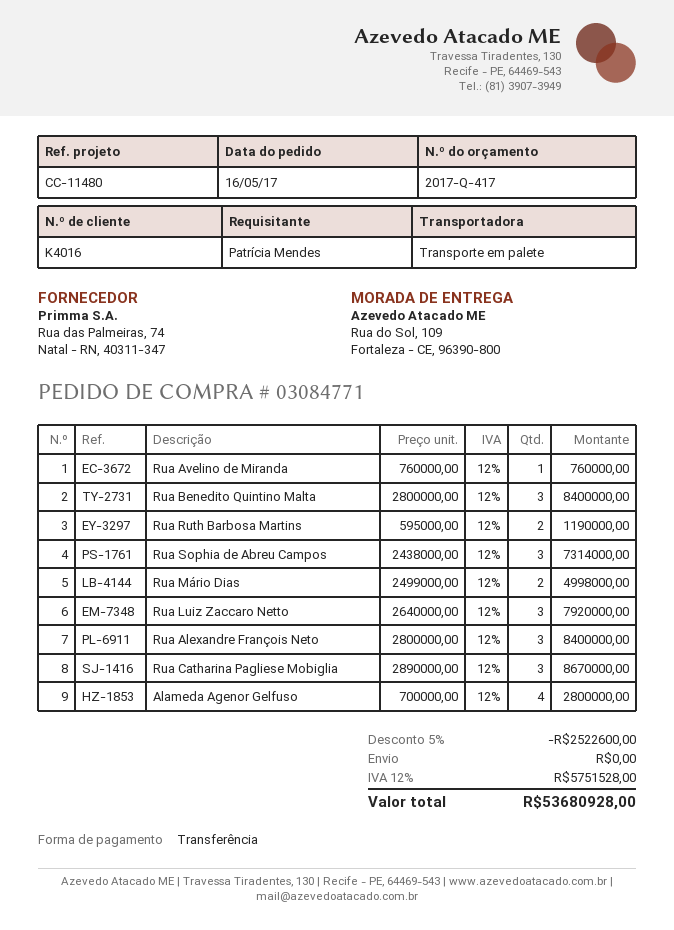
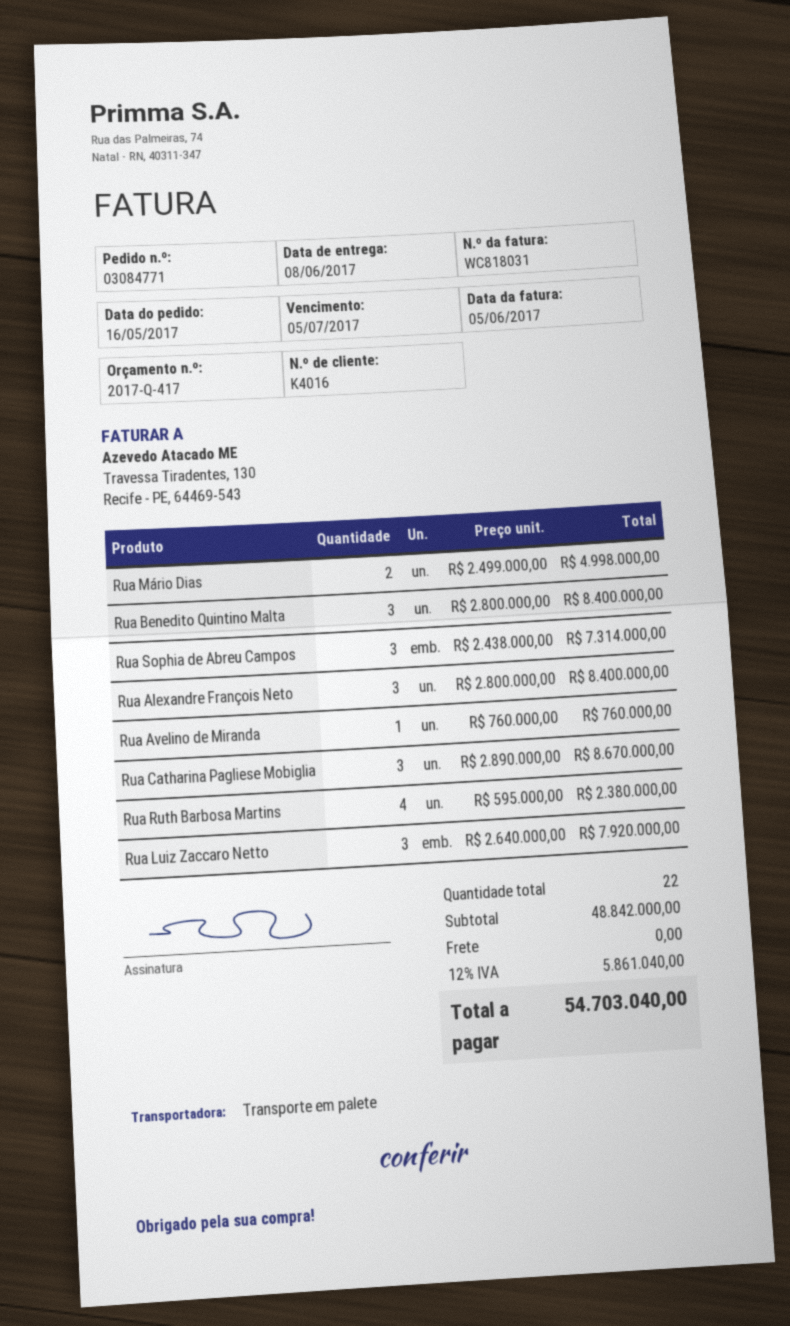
Rua Ruth Barbosa Martins: 2 x 595000.00 = 1190000.00 -> 4 x 595000.00 = 2380000.00
Alameda Agenor Gelfuso: 4 x 700000.00 = 2800000.00 -> none
discount: 5% = 2522600.00 -> none
tax: 12% = 5751528.00 -> 12% = 5861040.00
total: 53680928.00 -> 54703040.00

